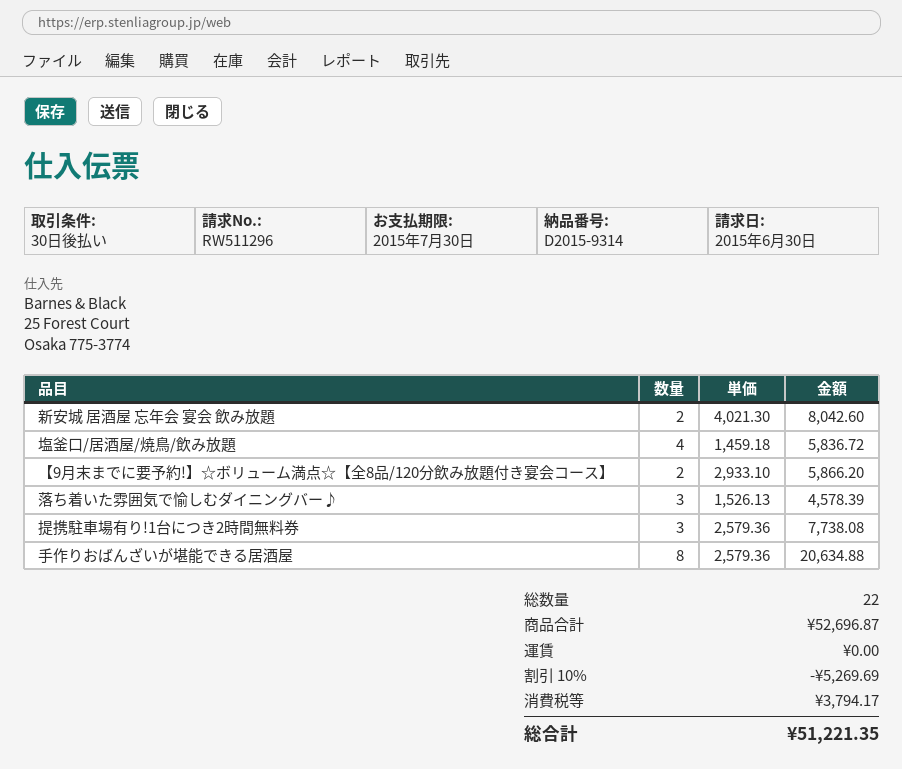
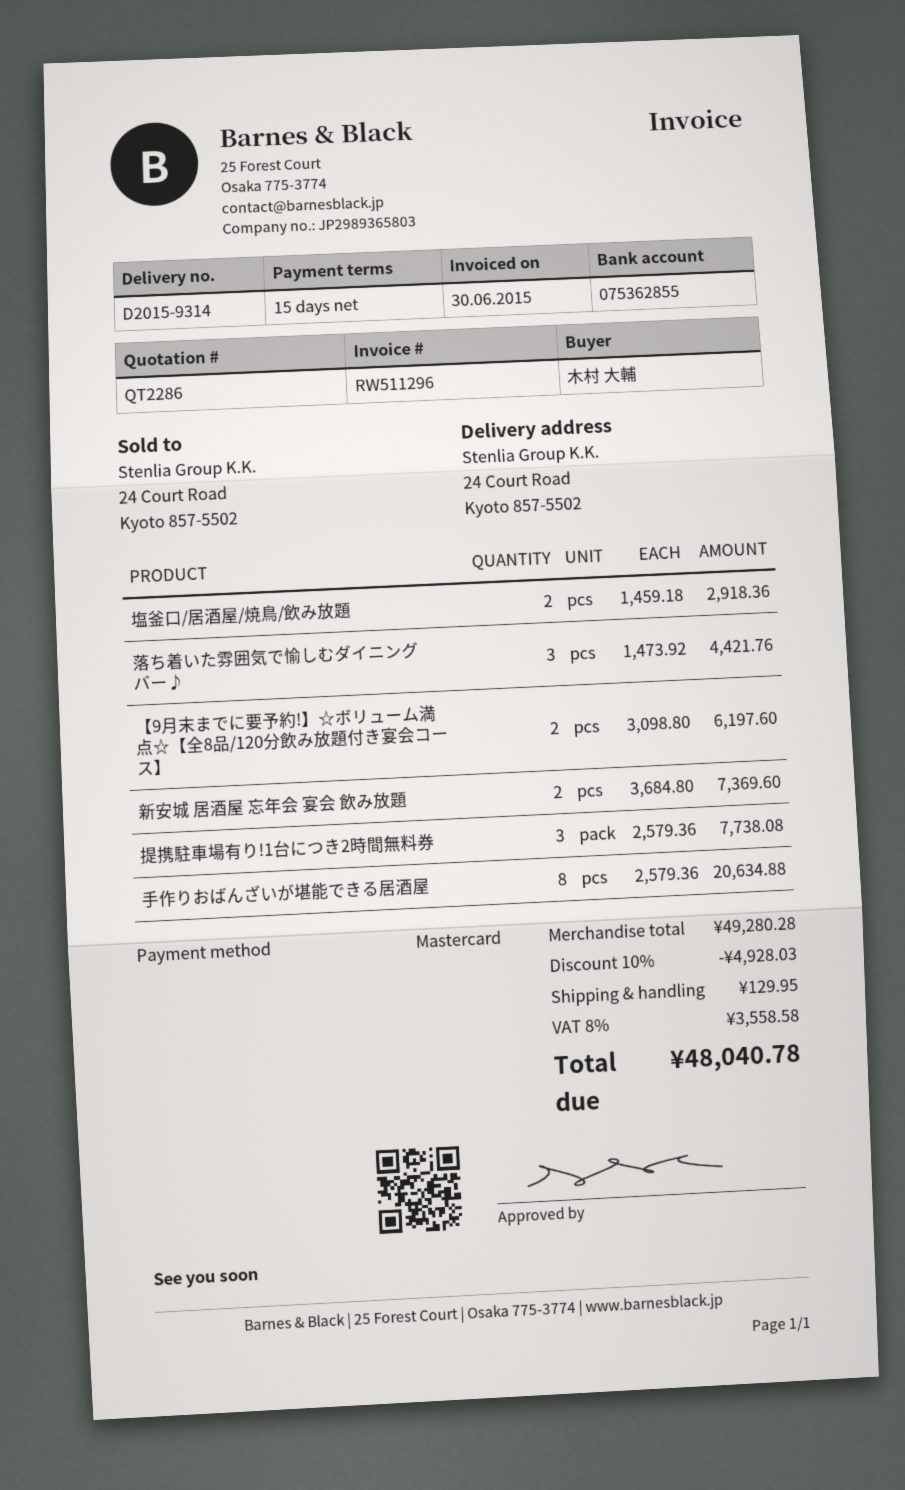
payment terms: 30 days -> 15 days
新安城 居酒屋 忘年会 宴会 飲み放題: 2 x 4021.30 = 8042.60 -> 2 x 3684.80 = 7369.60
塩釜口/居酒屋/焼鳥/飲み放題: 4 x 1459.18 = 5836.72 -> 2 x 1459.18 = 2918.36
【9月末までに要予約!】☆ボリューム満点☆【全8品/120分飲み放題付き宴会コース】: 2 x 2933.10 = 5866.20 -> 2 x 3098.80 = 6197.60
落ち着いた雰囲気で愉しむダイニングバー♪: 3 x 1526.13 = 4578.39 -> 3 x 1473.92 = 4421.76
subtotal: 52696.87 -> 49280.28
discount: 10% = 5269.69 -> 10% = 4928.03
shipping: 0.00 -> 129.95
tax: 3794.17 -> 3558.58
total: 51221.35 -> 48040.78

